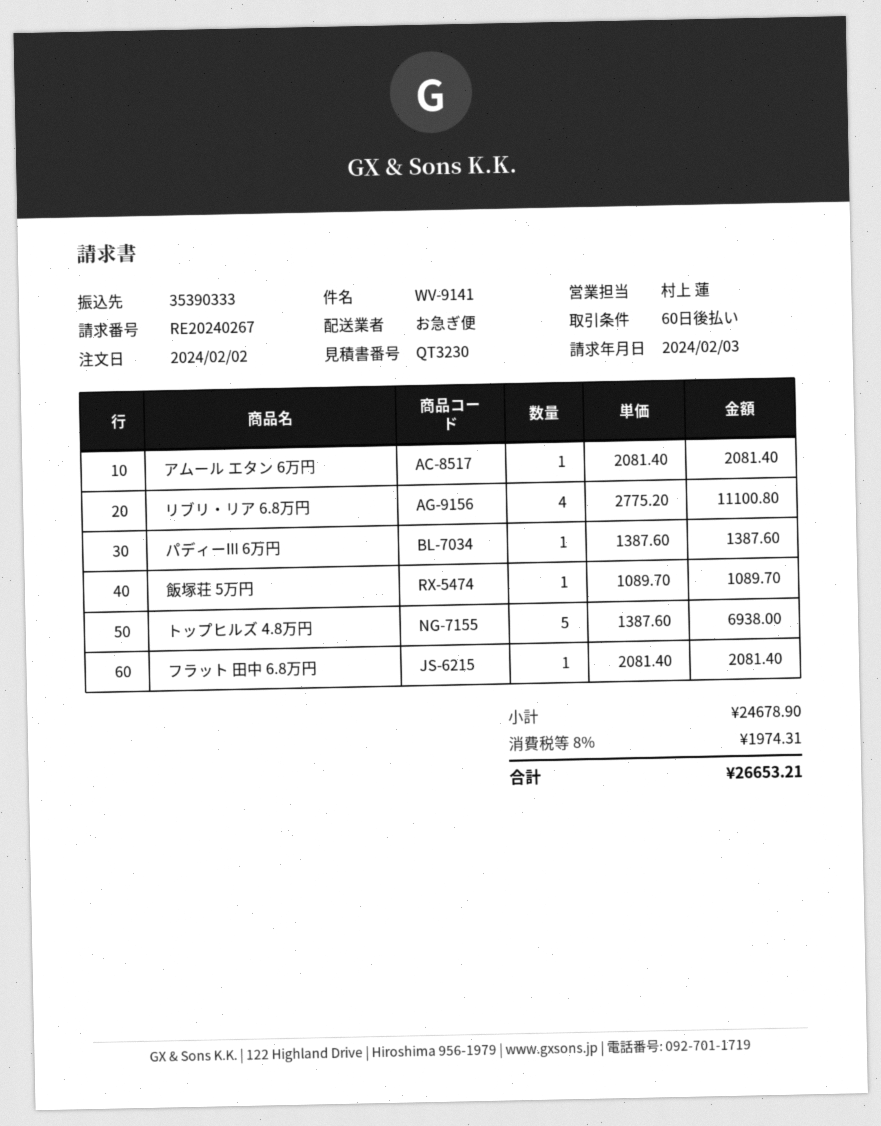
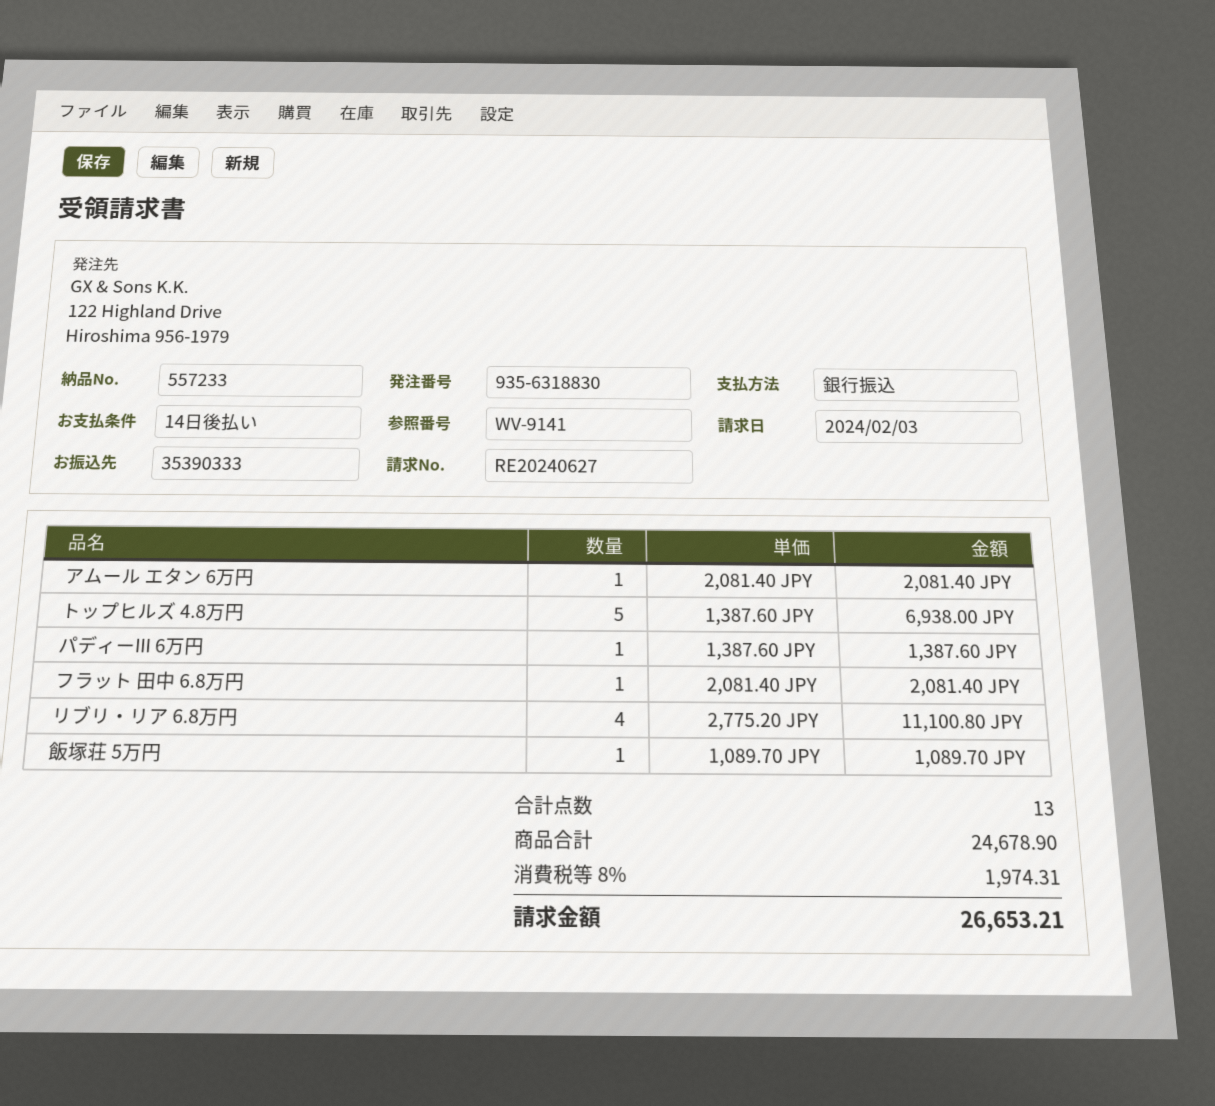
invoice number: RE20240267 -> RE20240627
payment terms: 60 days -> 14 days

